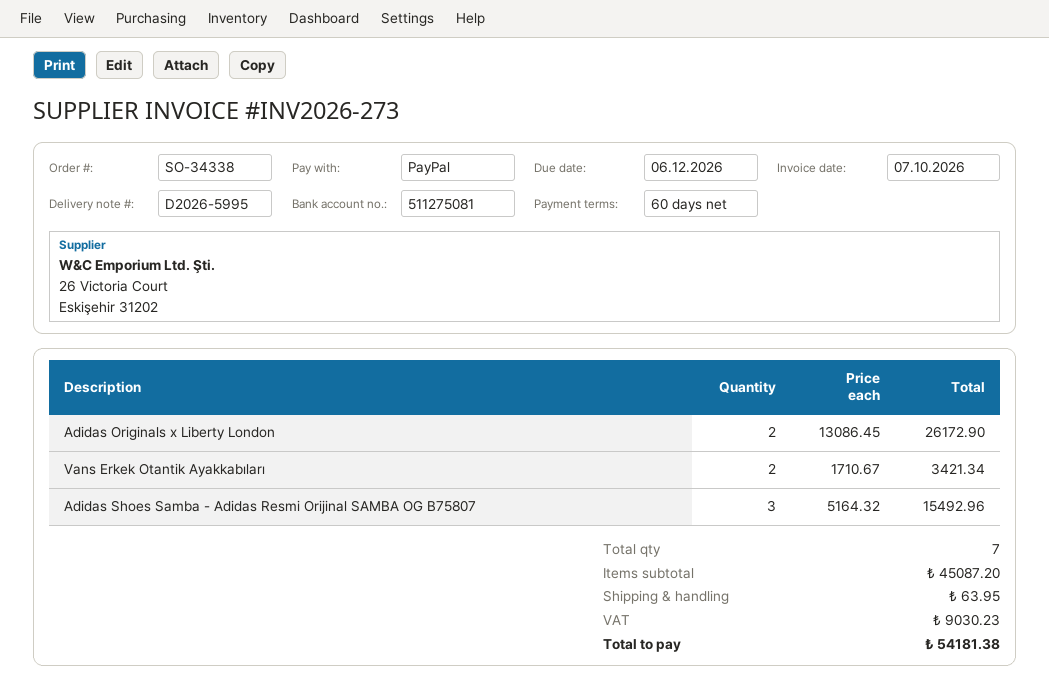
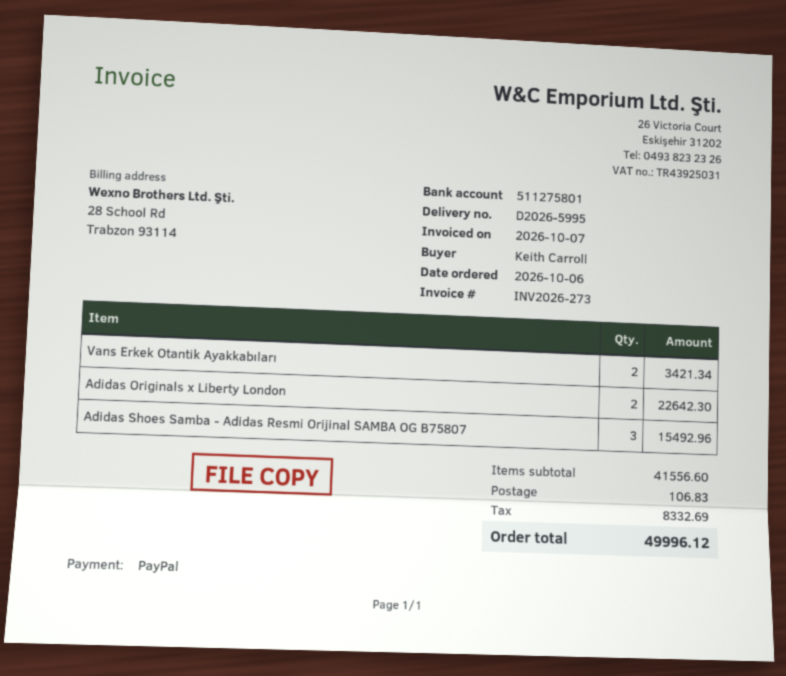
bank account: 511275081 -> 511275801
Adidas Originals x Liberty London: 2 for 26172.90 -> 2 for 22642.30
subtotal: 45087.20 -> 41556.60
shipping: 63.95 -> 106.83
tax: 9030.23 -> 8332.69
total: 54181.38 -> 49996.12

